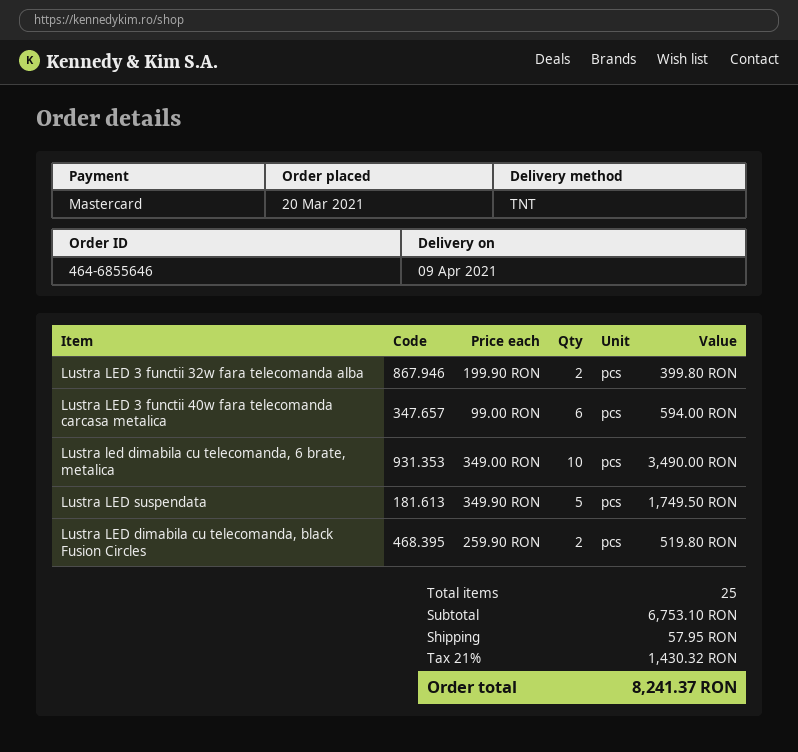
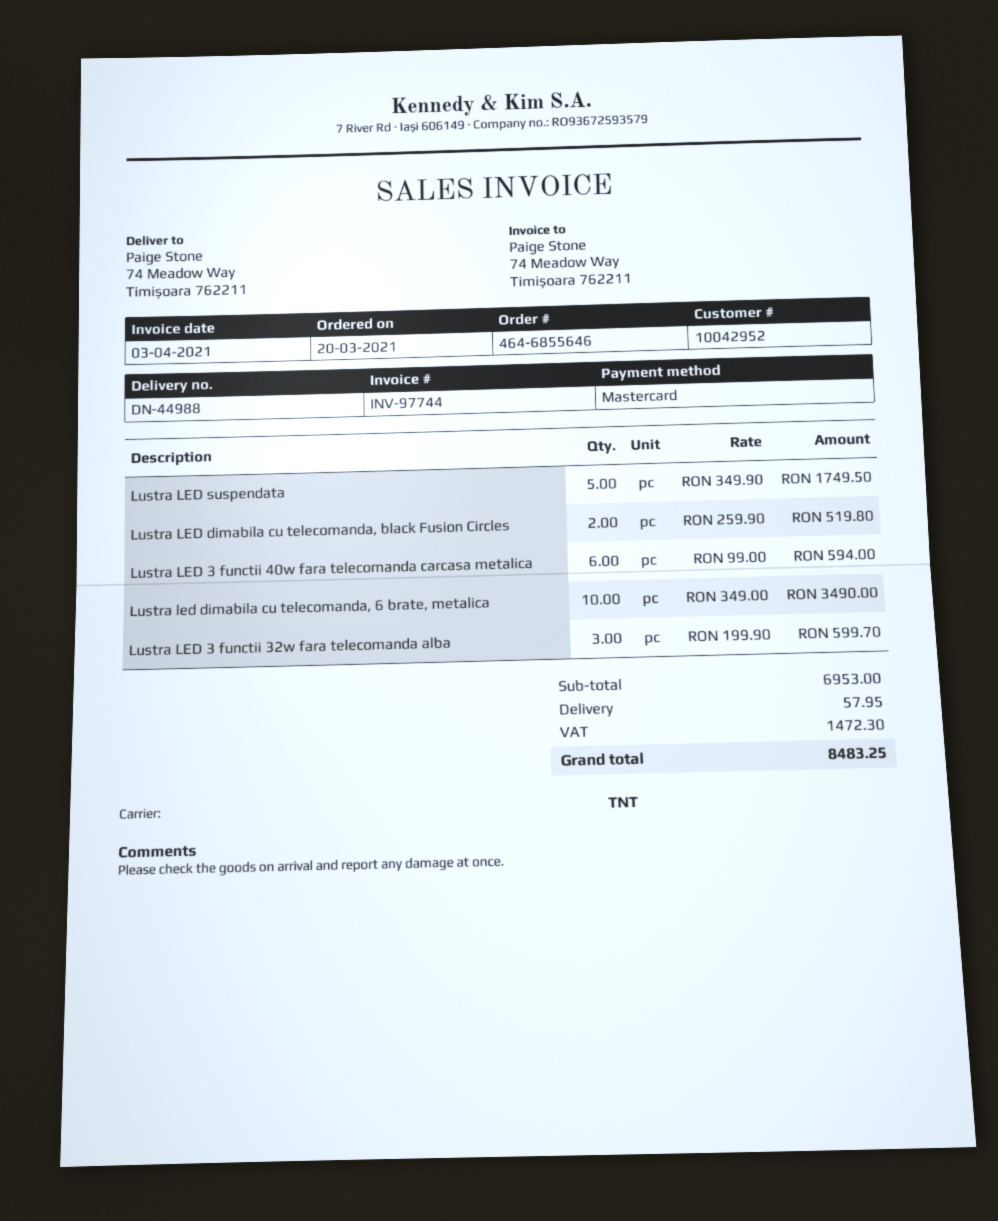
Lustra LED 3 functii 32w fara telecomanda alba: 2 x 199.90 = 399.80 -> 3 x 199.90 = 599.70
subtotal: 6753.10 -> 6953.00
tax: 1430.32 -> 1472.30
total: 8241.37 -> 8483.25

